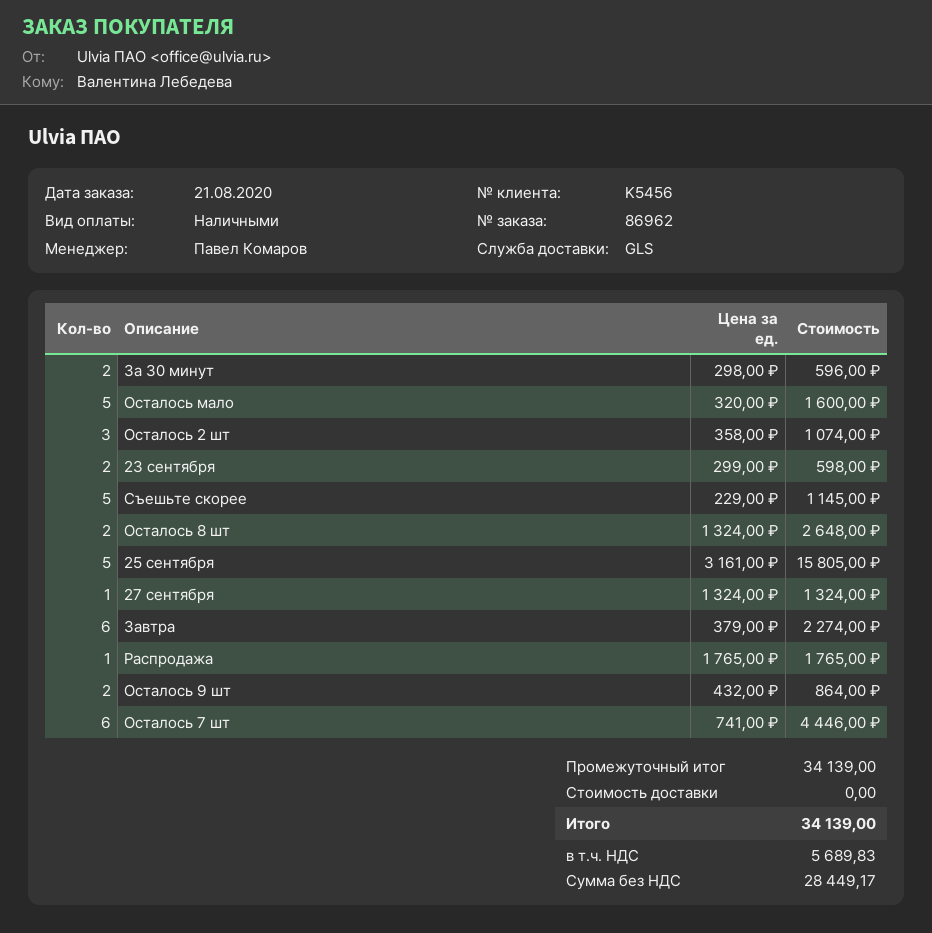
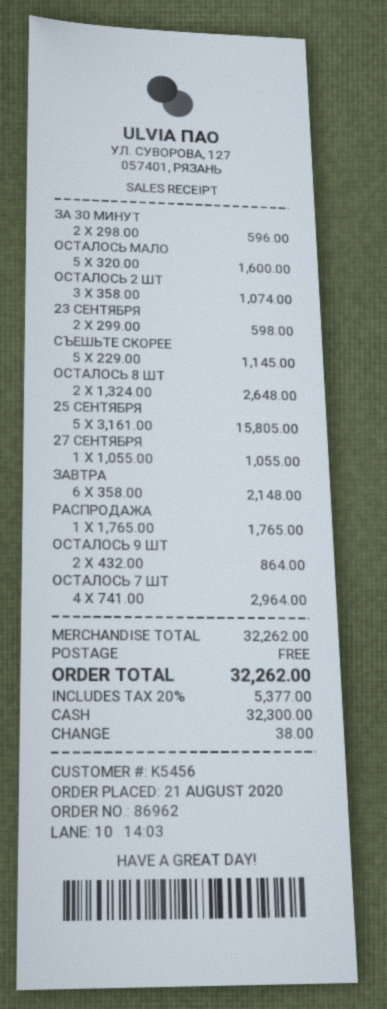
27 сентября: 1 x 1324.00 = 1324.00 -> 1 x 1055.00 = 1055.00
Завтра: 6 x 379.00 = 2274.00 -> 6 x 358.00 = 2148.00
Осталось 7 шт: 6 x 741.00 = 4446.00 -> 4 x 741.00 = 2964.00
subtotal: 34139.00 -> 32262.00
tax: 5689.83 -> 5377.00
total: 34139.00 -> 32262.00

